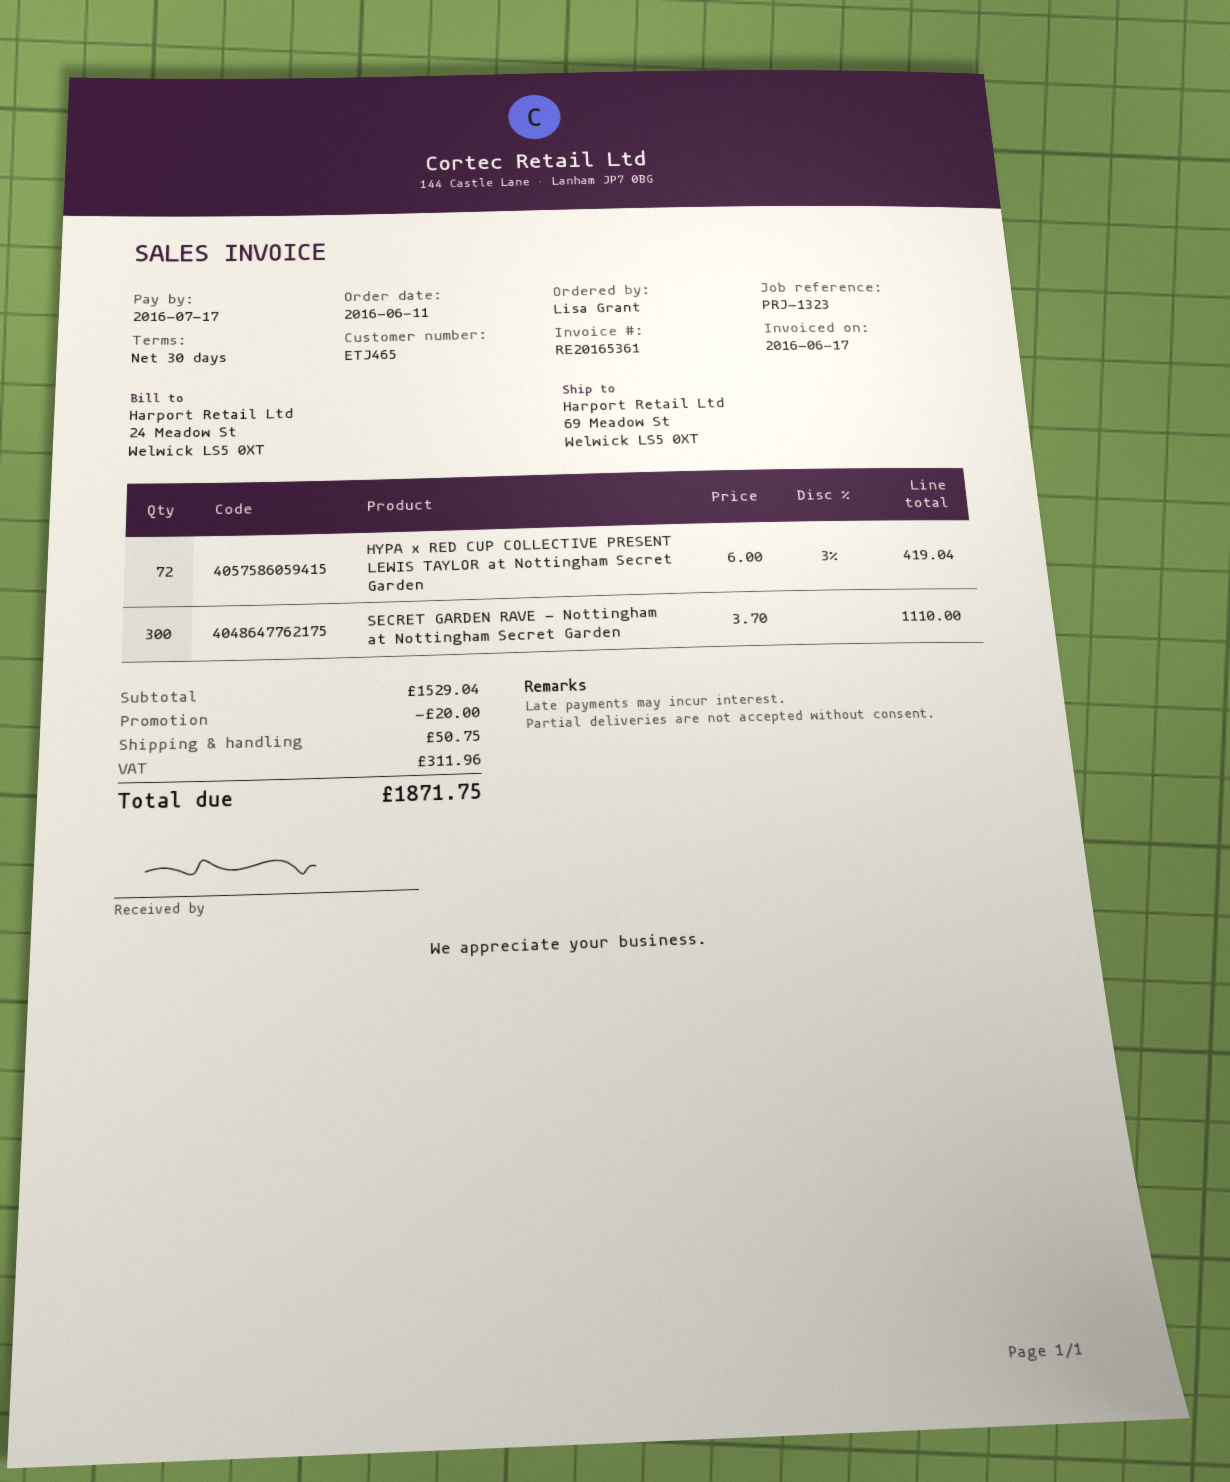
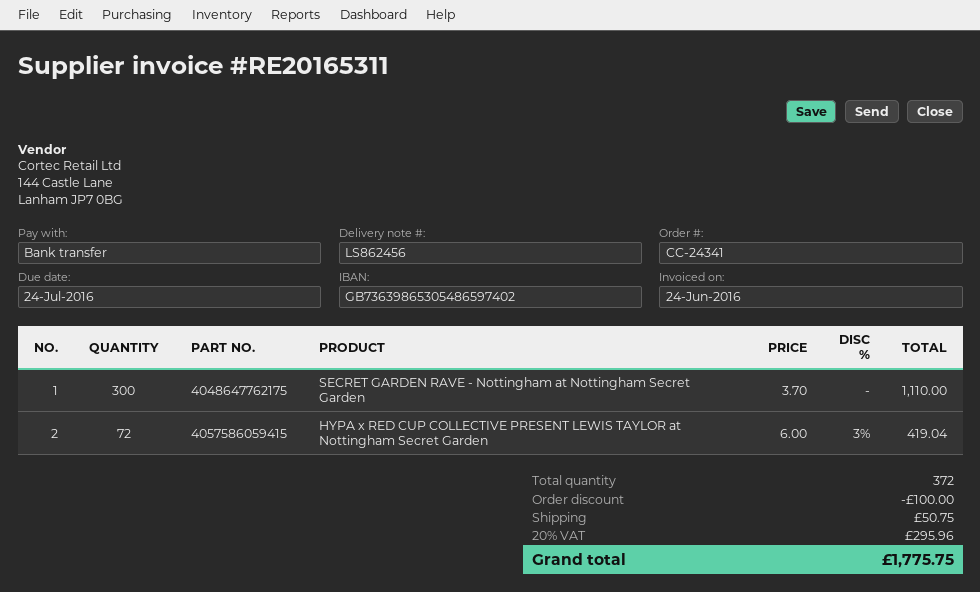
invoice number: RE20165361 -> RE20165311
invoice date: 2016-06-17 -> 2016-06-24
due date: 2016-07-17 -> 2016-07-24
discount: 20.00 -> 100.00
tax: 311.96 -> 295.96
total: 1871.75 -> 1775.75

